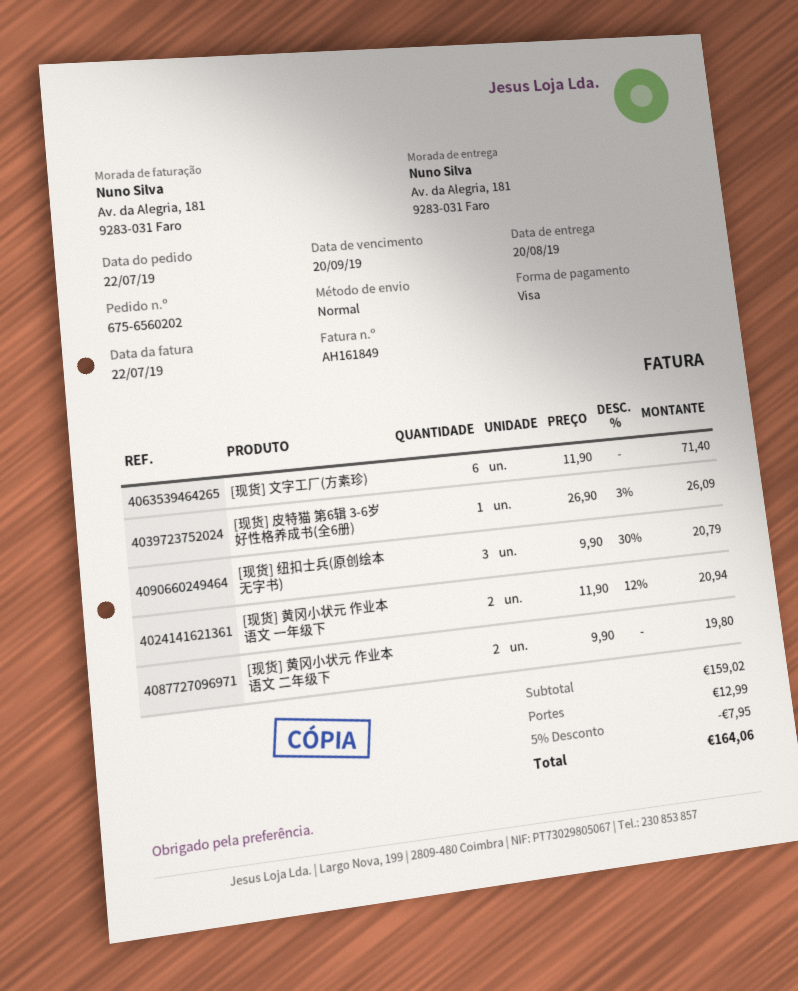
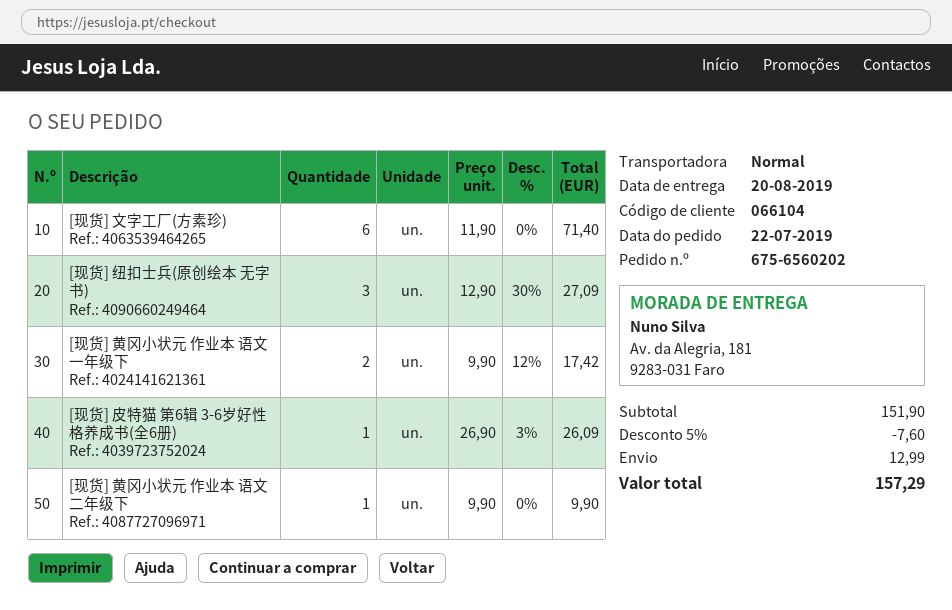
[现货] 纽扣士兵(原创绘本 无字书): 3 x 9.90 - 30% = 20.79 -> 3 x 12.90 - 30% = 27.09
[现货] 黄冈小状元 作业本 语文 一年级下: 2 x 11.90 - 12% = 20.94 -> 2 x 9.90 - 12% = 17.42
[现货] 黄冈小状元 作业本 语文 二年级下: 2 x 9.90 = 19.80 -> 1 x 9.90 = 9.90
subtotal: 159.02 -> 151.90
discount: 5% = 7.95 -> 5% = 7.60
total: 164.06 -> 157.29

